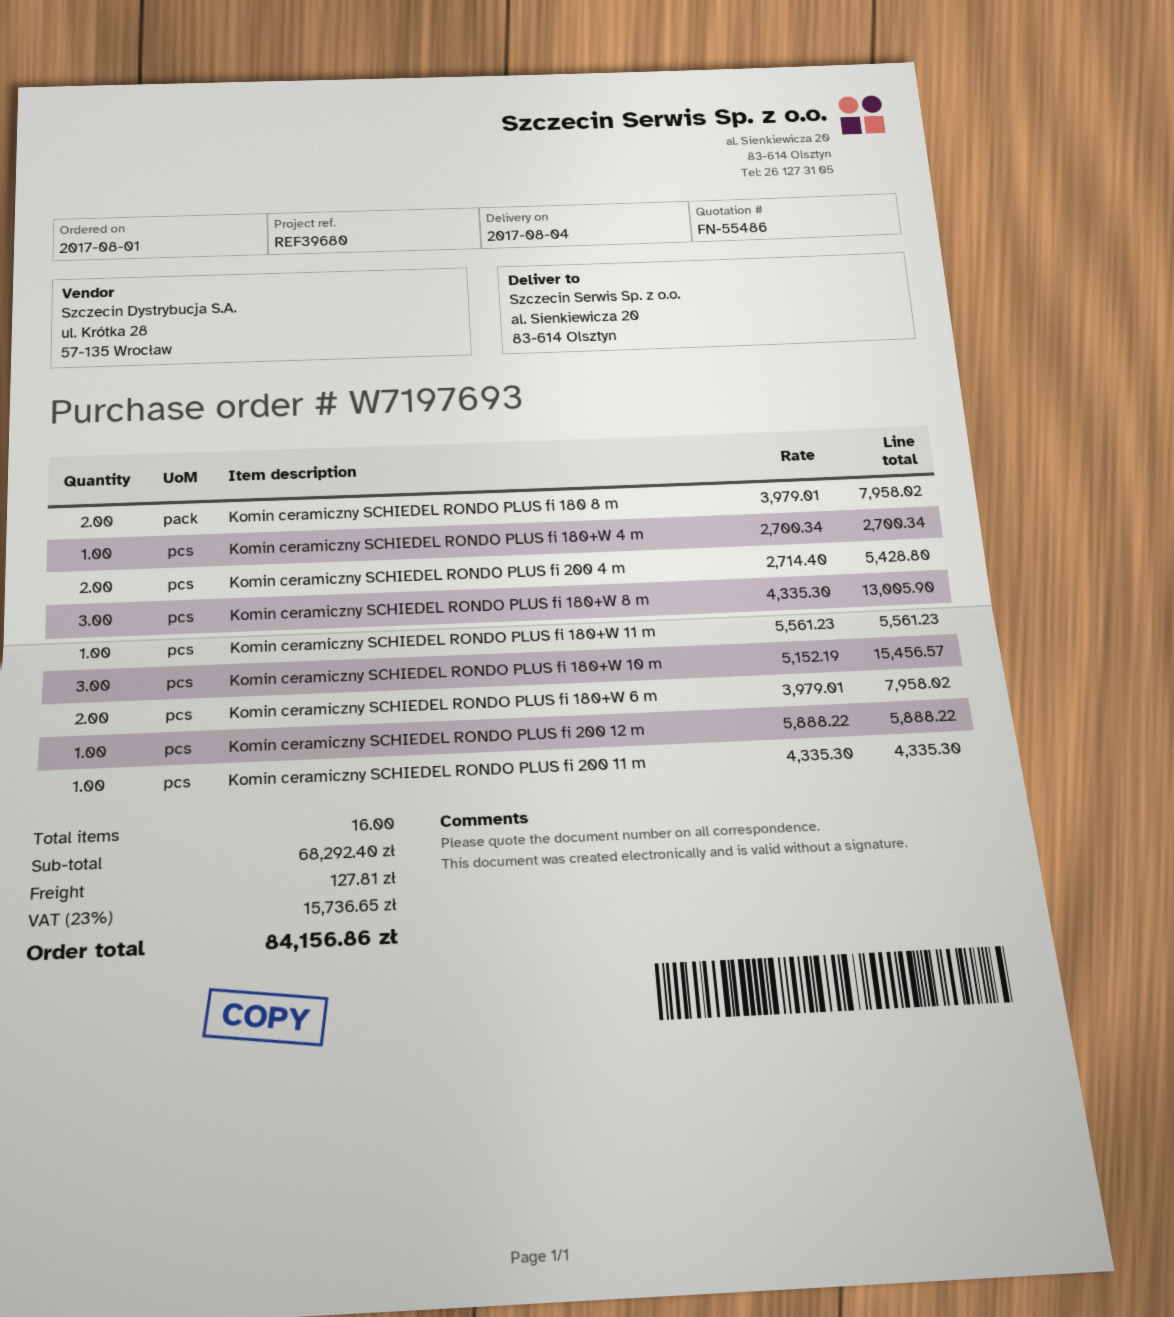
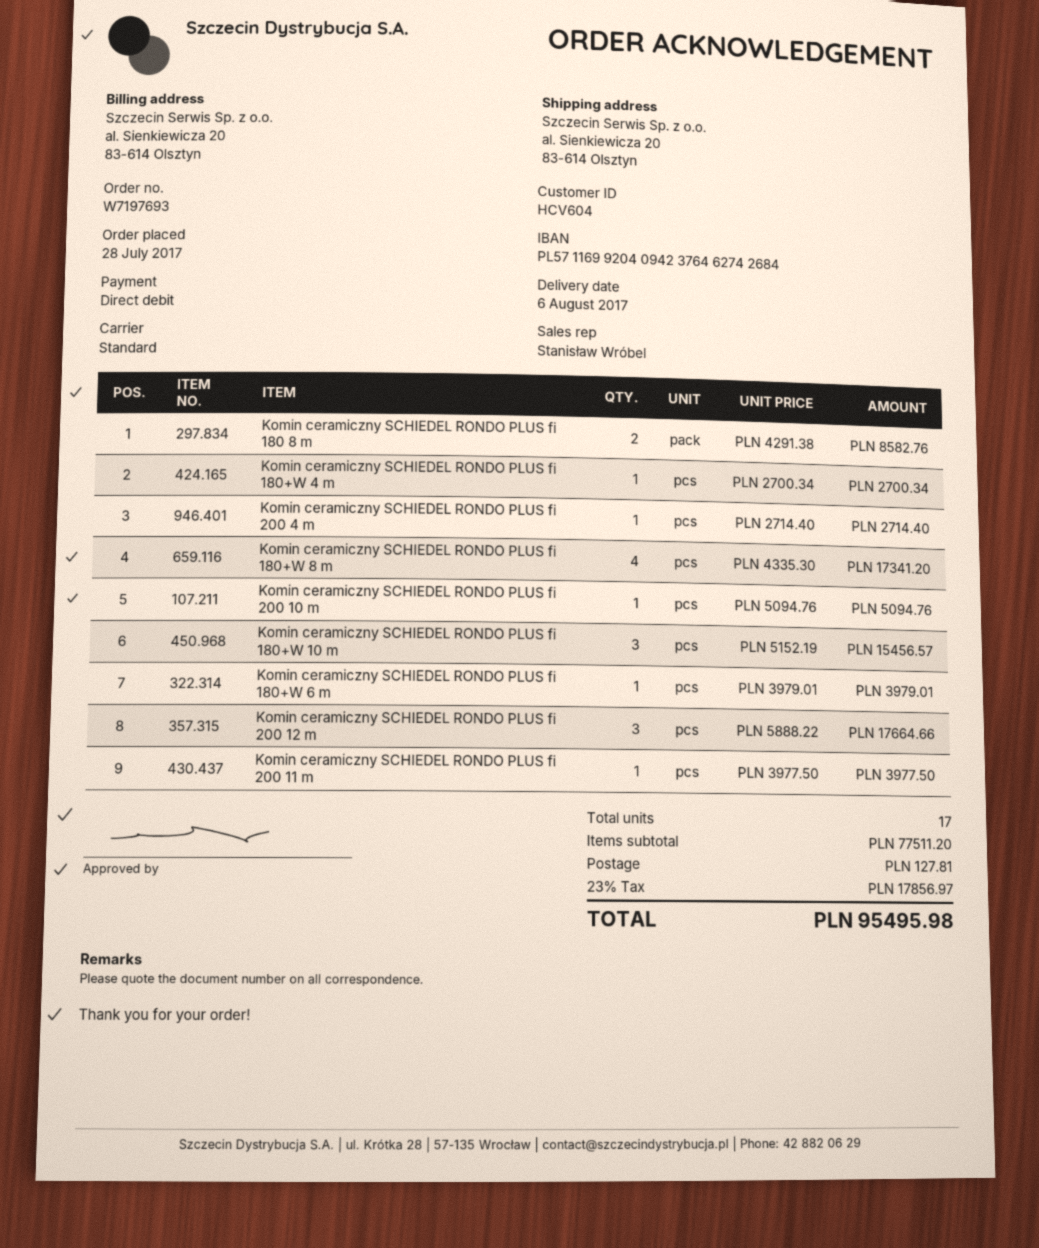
order date: 2017-08-01 -> 2017-07-28
delivery date: 2017-08-04 -> 2017-08-06
Komin ceramiczny SCHIEDEL RONDO PLUS fi 180 8 m: 2 x 3979.01 = 7958.02 -> 2 x 4291.38 = 8582.76
Komin ceramiczny SCHIEDEL RONDO PLUS fi 200 4 m: 2 x 2714.40 = 5428.80 -> 1 x 2714.40 = 2714.40
Komin ceramiczny SCHIEDEL RONDO PLUS fi 180+W 8 m: 3 x 4335.30 = 13005.90 -> 4 x 4335.30 = 17341.20
Komin ceramiczny SCHIEDEL RONDO PLUS fi 180+W 11 m: 1 x 5561.23 = 5561.23 -> none
Komin ceramiczny SCHIEDEL RONDO PLUS fi 180+W 6 m: 2 x 3979.01 = 7958.02 -> 1 x 3979.01 = 3979.01
Komin ceramiczny SCHIEDEL RONDO PLUS fi 200 12 m: 1 x 5888.22 = 5888.22 -> 3 x 5888.22 = 17664.66
Komin ceramiczny SCHIEDEL RONDO PLUS fi 200 11 m: 1 x 4335.30 = 4335.30 -> 1 x 3977.50 = 3977.50
Komin ceramiczny SCHIEDEL RONDO PLUS fi 200 10 m: none -> 1 x 5094.76 = 5094.76
total quantity: 16 -> 17
subtotal: 68292.40 -> 77511.20
tax: 23% = 15736.65 -> 23% = 17856.97
total: 84156.86 -> 95495.98

